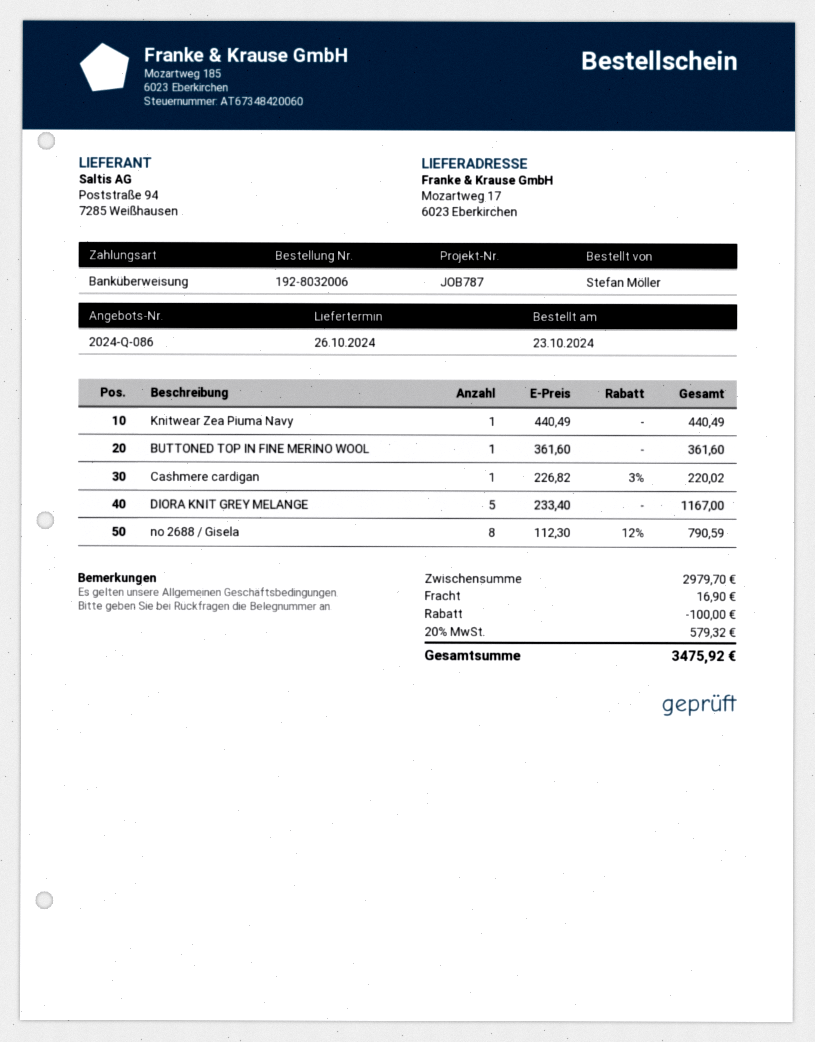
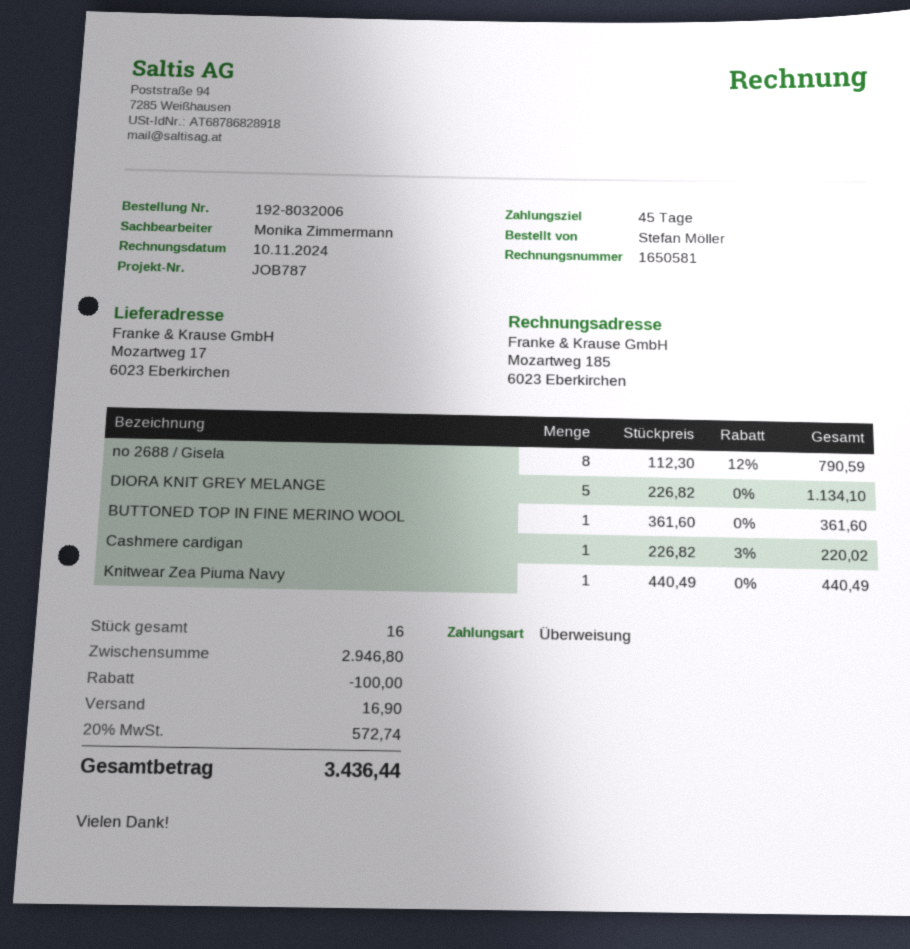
DIORA KNIT GREY MELANGE: 5 x 233.40 = 1167.00 -> 5 x 226.82 = 1134.10
subtotal: 2979.70 -> 2946.80
tax: 20% = 579.32 -> 20% = 572.74
total: 3475.92 -> 3436.44

